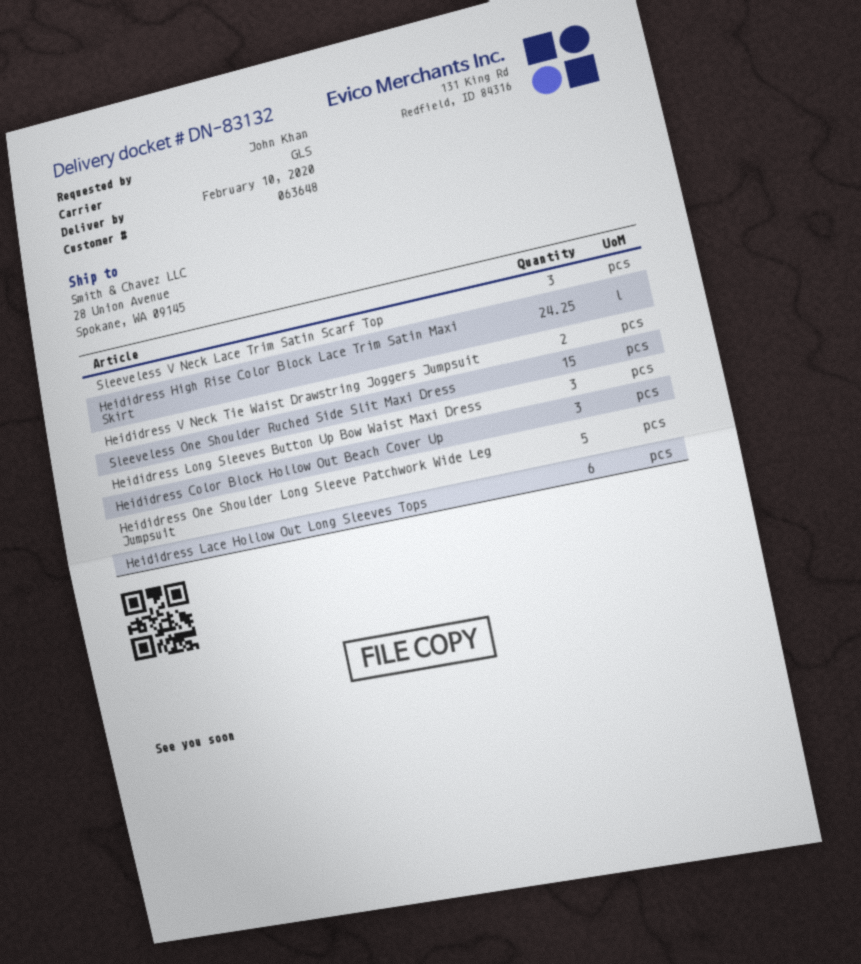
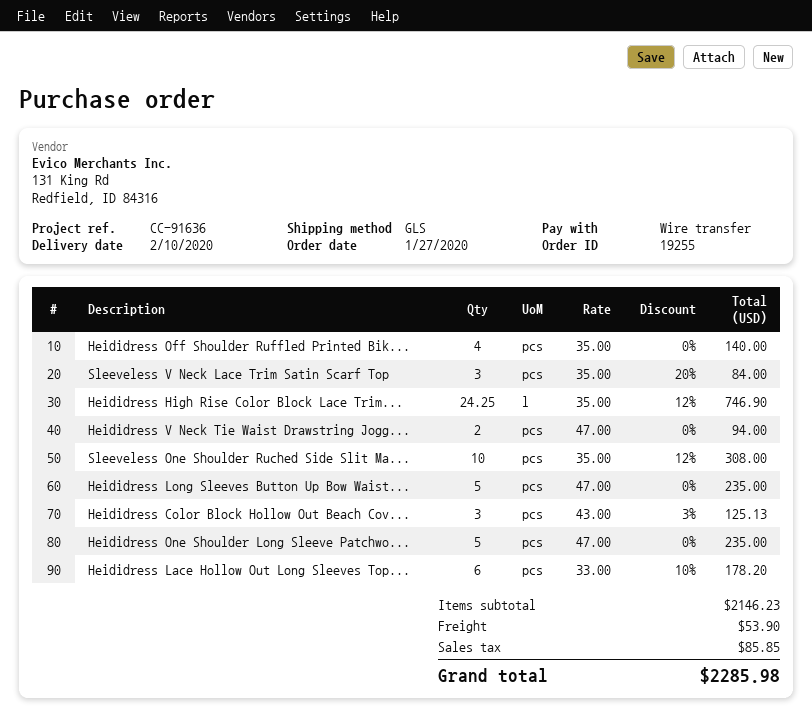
Sleeveless One Shoulder Ruched Side Slit Maxi Dress: 15 -> 10
Heididress Long Sleeves Button Up Bow Waist Maxi Dress: 3 -> 5
Heididress Off Shoulder Ruffled Printed Bik...: none -> 4

